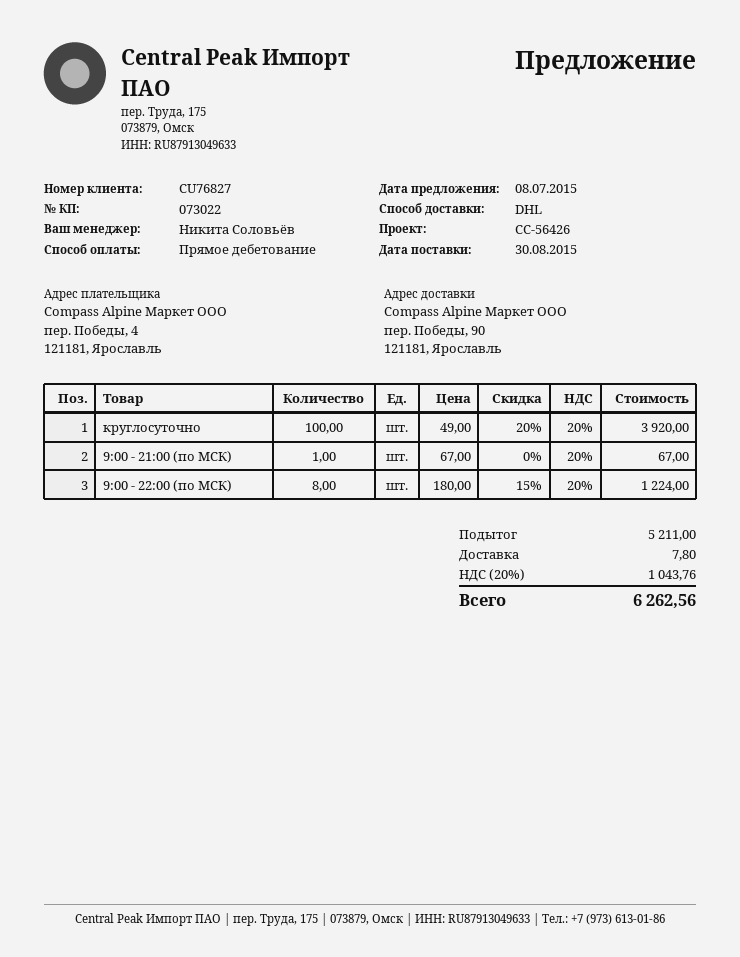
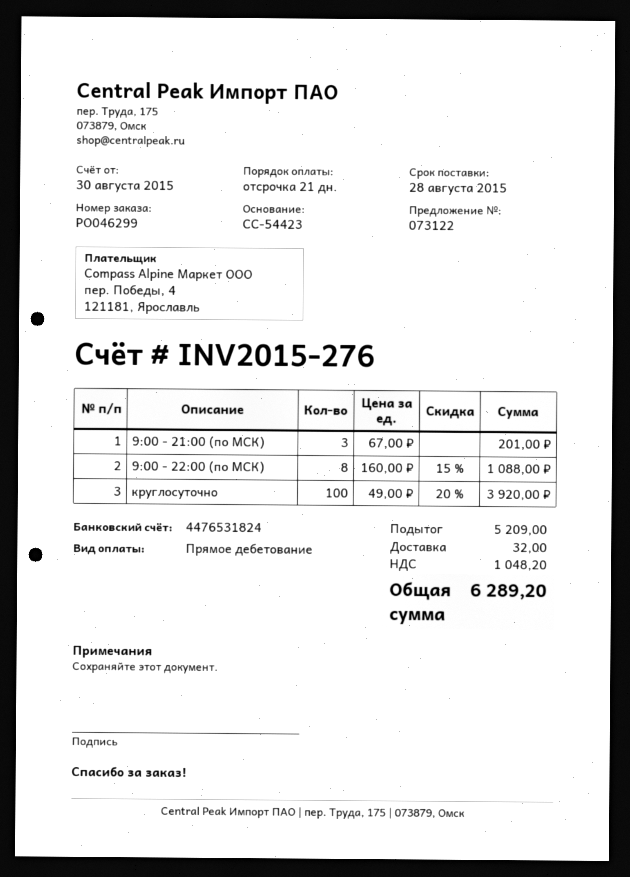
quote number: 073022 -> 073122
delivery date: 2015-08-30 -> 2015-08-28
reference: CC-56426 -> CC-54423
9:00 - 21:00 (по МСК): 1 x 67.00 = 67.00 -> 3 x 67.00 = 201.00
9:00 - 22:00 (по МСК): 8 x 180.00 - 15% = 1224.00 -> 8 x 160.00 - 15% = 1088.00
subtotal: 5211.00 -> 5209.00
shipping: 7.80 -> 32.00
tax: 1043.76 -> 1048.20
total: 6262.56 -> 6289.20

